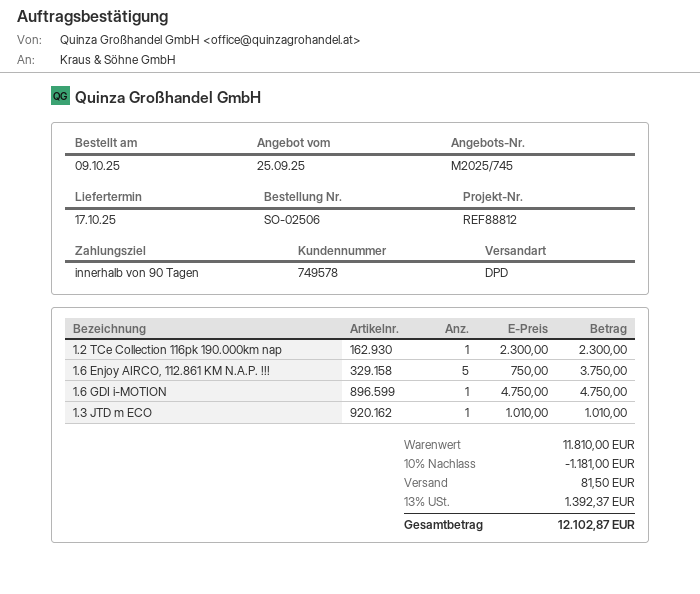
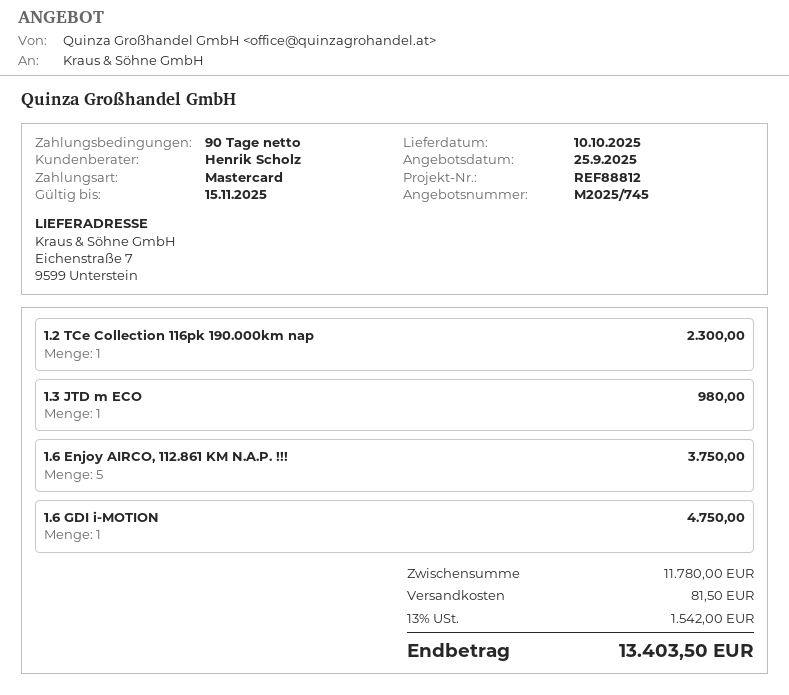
delivery date: 2025-10-17 -> 2025-10-10
1.3 JTD m ECO: 1 for 1010.00 -> 1 for 980.00
subtotal: 11810.00 -> 11780.00
discount: 10% = 1181.00 -> none
tax: 13% = 1392.37 -> 13% = 1542.00
total: 12102.87 -> 13403.50

